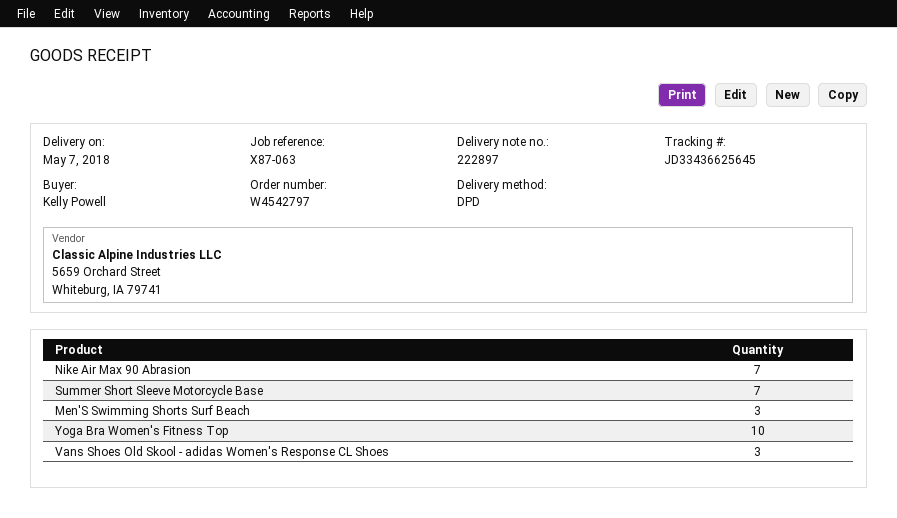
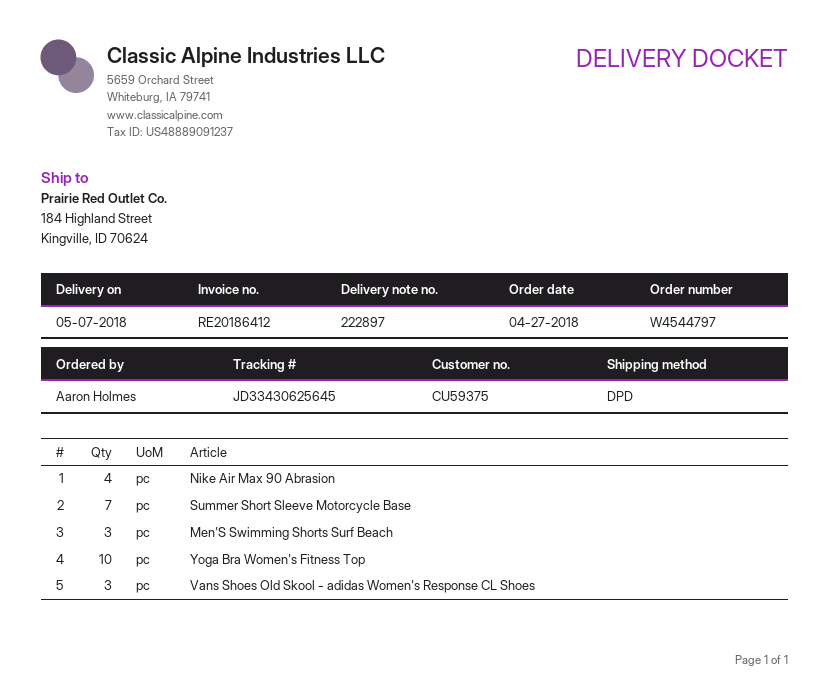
order number: W4542797 -> W4544797
ordered by: Kelly Powell -> Aaron Holmes
tracking number: JD33436625645 -> JD33430625645
Nike Air Max 90 Abrasion: 7 -> 4

